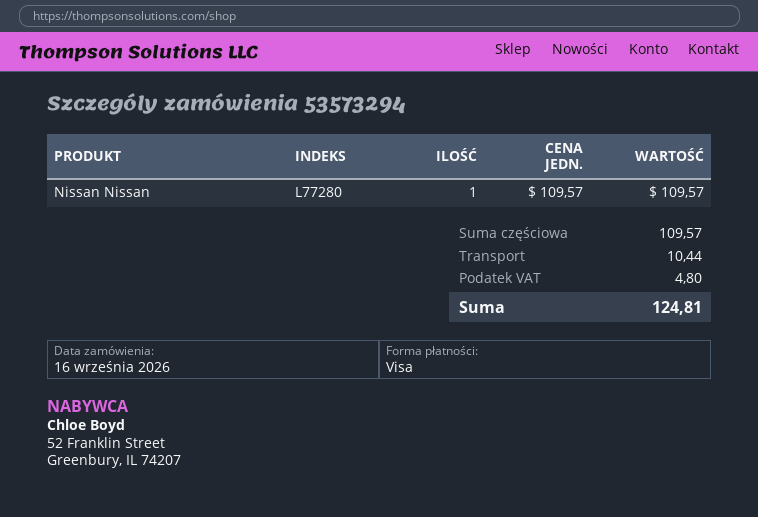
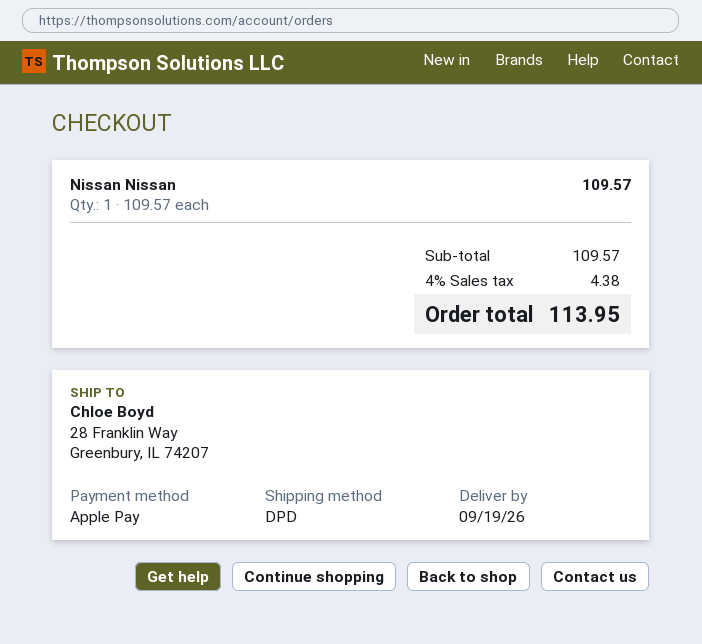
payment method: Visa -> Apple Pay
shipping: 10.44 -> none
tax: 4.80 -> 4.38
total: 124.81 -> 113.95

